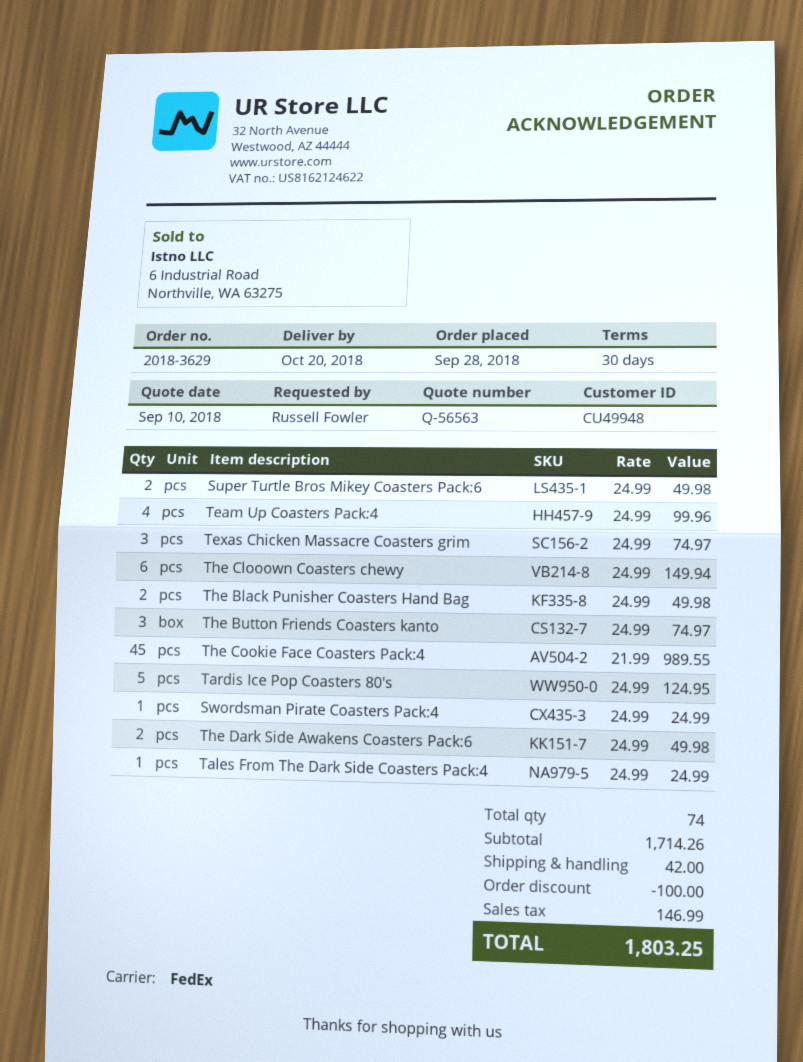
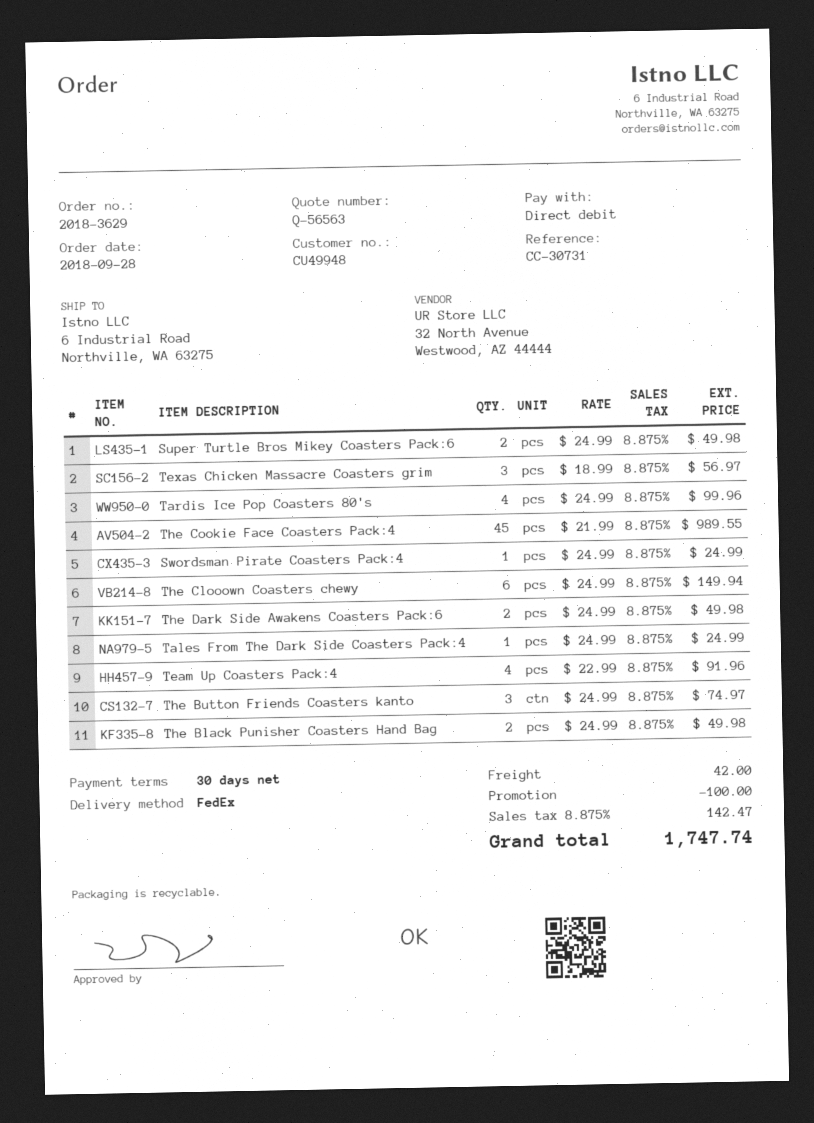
Team Up Coasters Pack:4: 4 x 24.99 = 99.96 -> 4 x 22.99 = 91.96
Texas Chicken Massacre Coasters grim: 3 x 24.99 = 74.97 -> 3 x 18.99 = 56.97
Tardis Ice Pop Coasters 80's: 5 x 24.99 = 124.95 -> 4 x 24.99 = 99.96
tax: 146.99 -> 142.47
total: 1803.25 -> 1747.74

